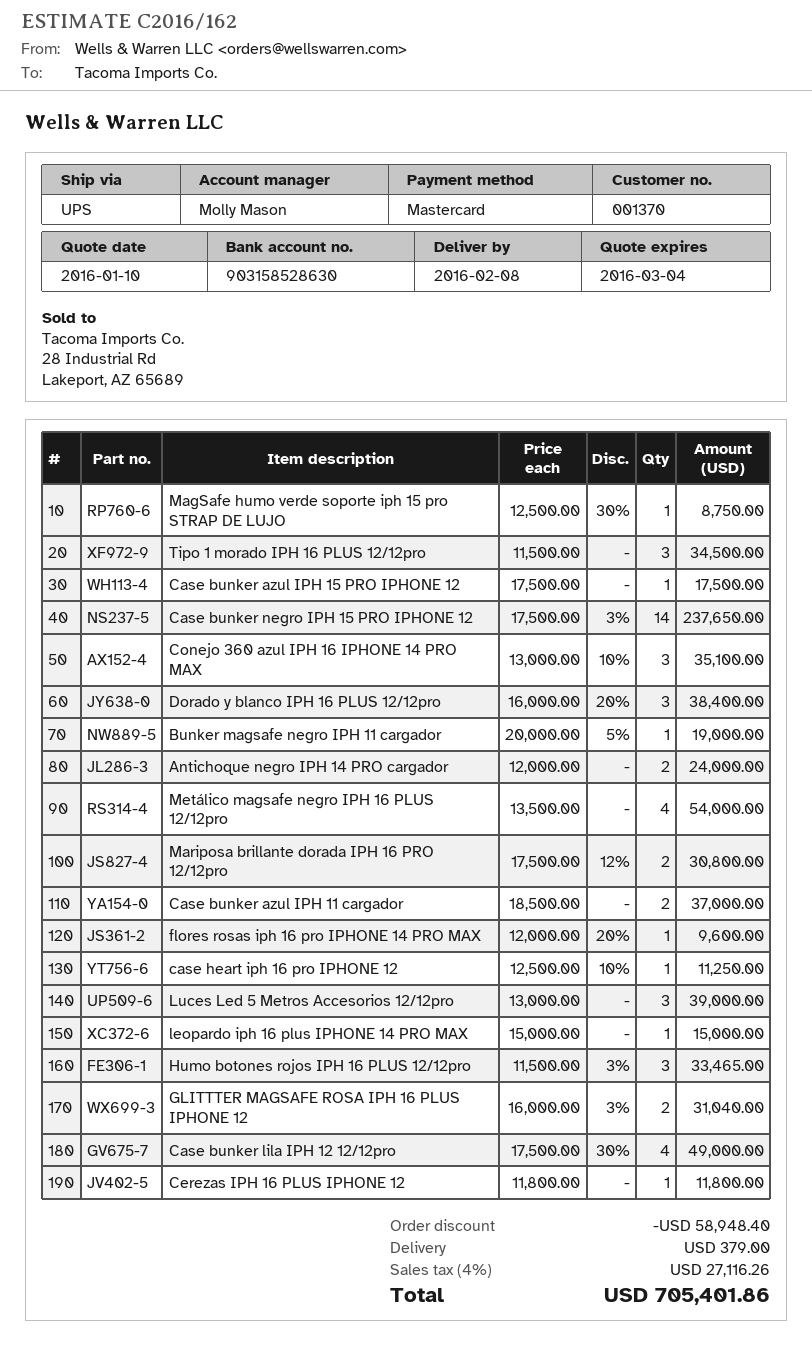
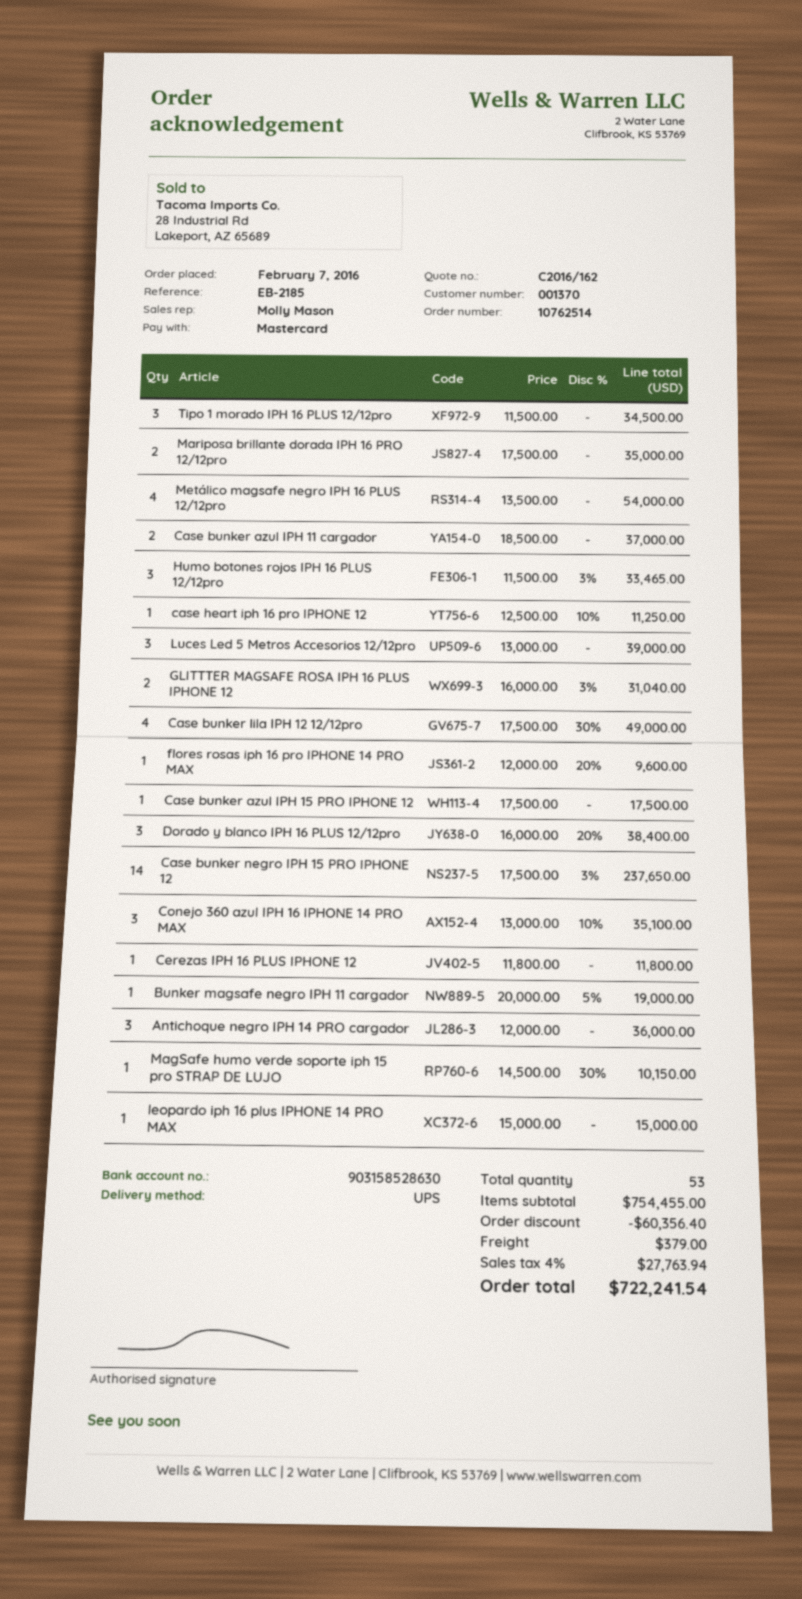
MagSafe humo verde soporte iph 15 pro STRAP DE LUJO: 1 x 12500.00 - 30% = 8750.00 -> 1 x 14500.00 - 30% = 10150.00
Antichoque negro IPH 14 PRO cargador: 2 x 12000.00 = 24000.00 -> 3 x 12000.00 = 36000.00
Mariposa brillante dorada IPH 16 PRO 12/12pro: 2 x 17500.00 - 12% = 30800.00 -> 2 x 17500.00 = 35000.00
discount: 58948.40 -> 60356.40
tax: 4% = 27116.26 -> 4% = 27763.94
total: 705401.86 -> 722241.54

